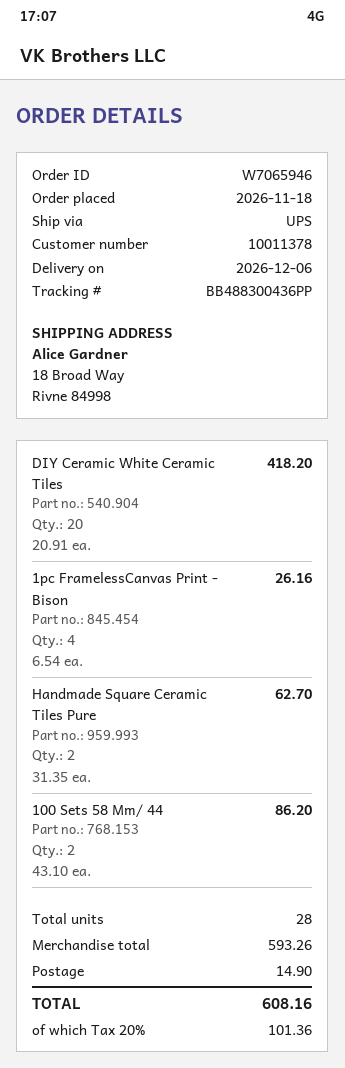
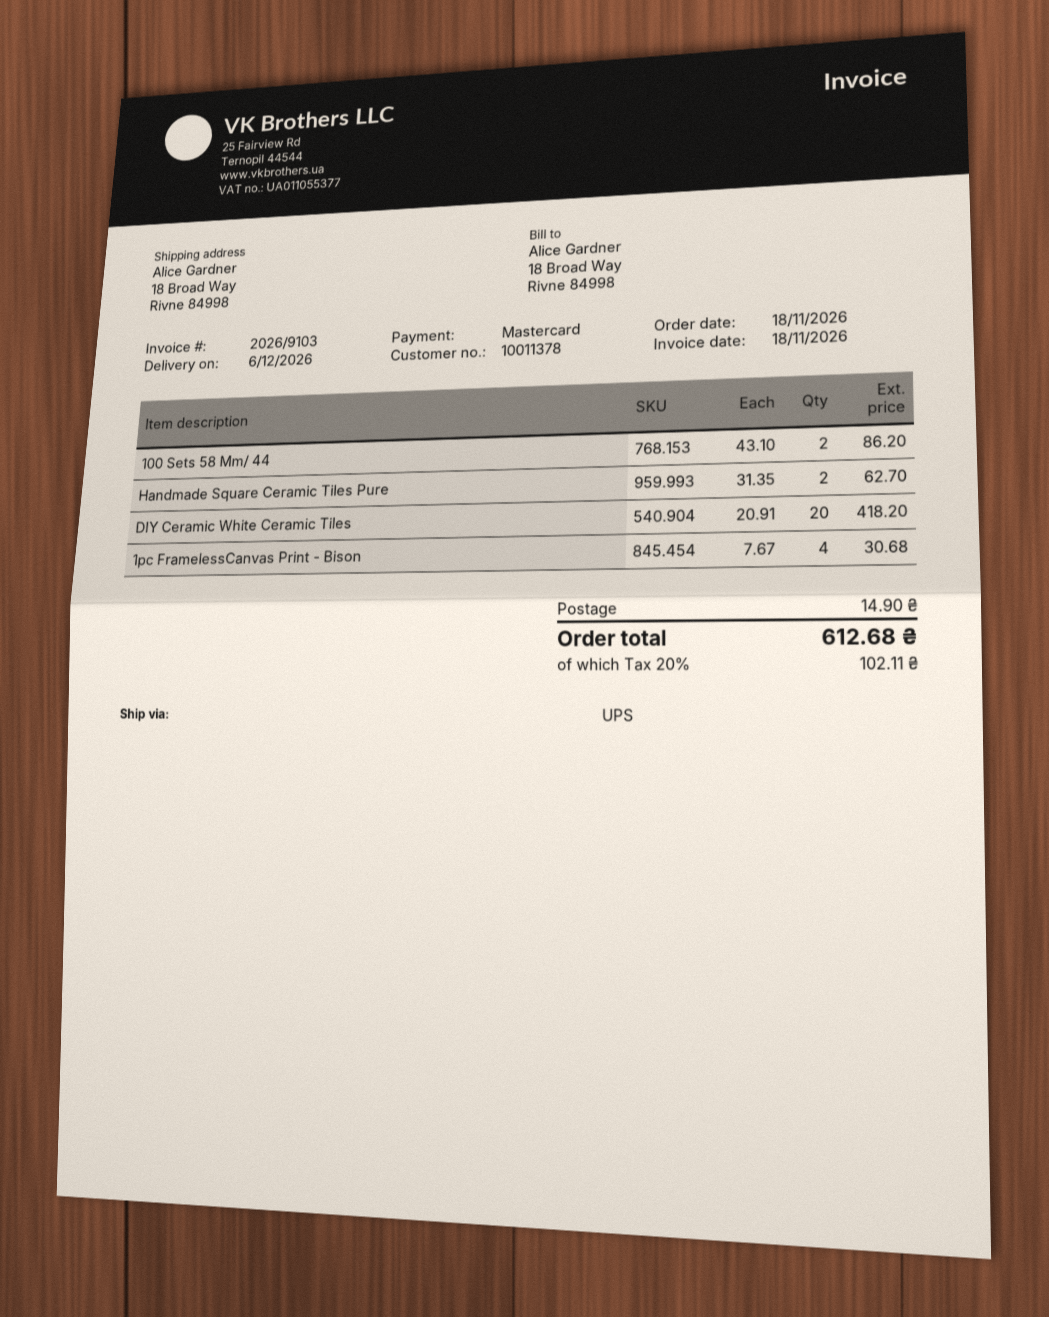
1pc FramelessCanvas Print - Bison: 4 x 6.54 = 26.16 -> 4 x 7.67 = 30.68
tax: 20% = 101.36 -> 20% = 102.11
total: 608.16 -> 612.68

